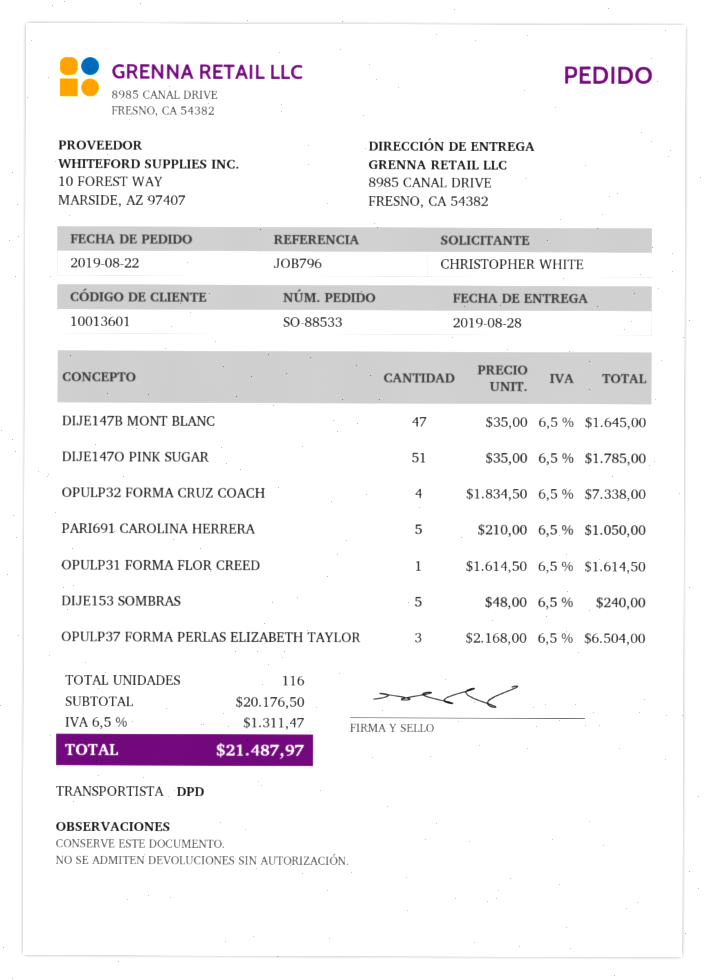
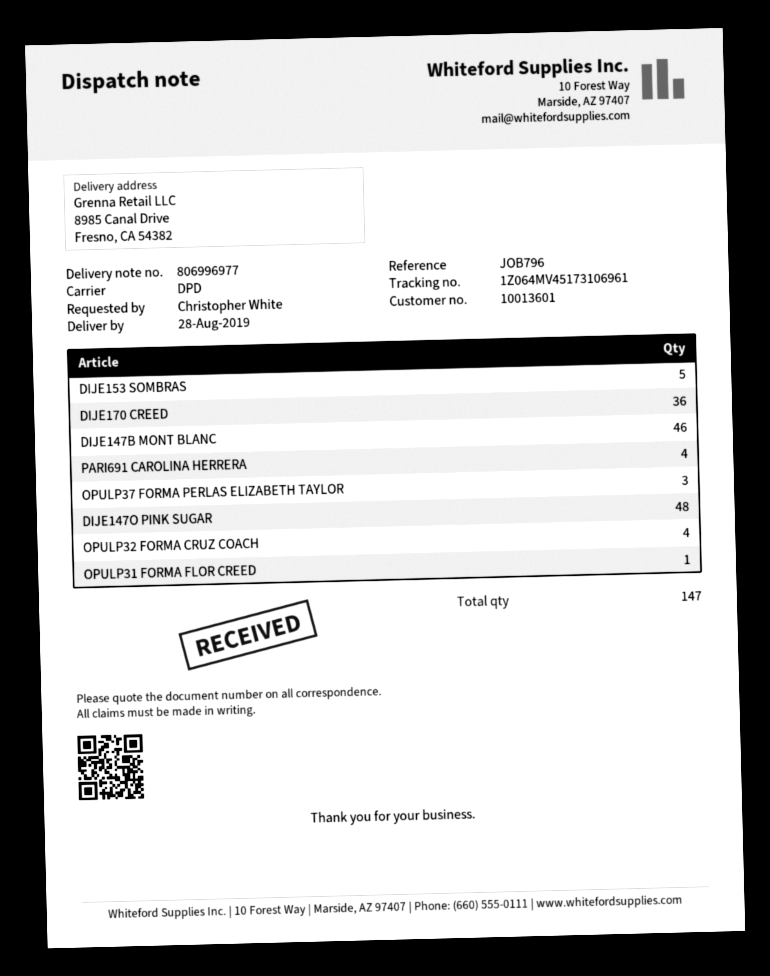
DIJE147B MONT BLANC: 47 -> 46
DIJE147O PINK SUGAR: 51 -> 48
PARI691 CAROLINA HERRERA: 5 -> 4
DIJE170 CREED: none -> 36
total quantity: 116 -> 147

